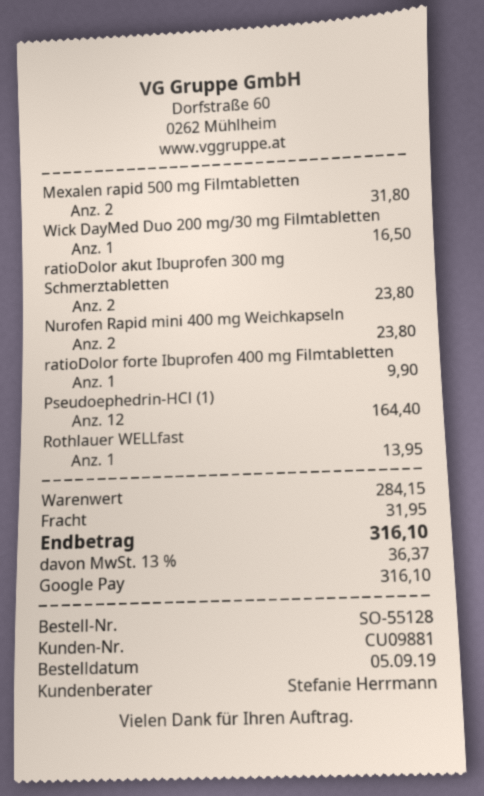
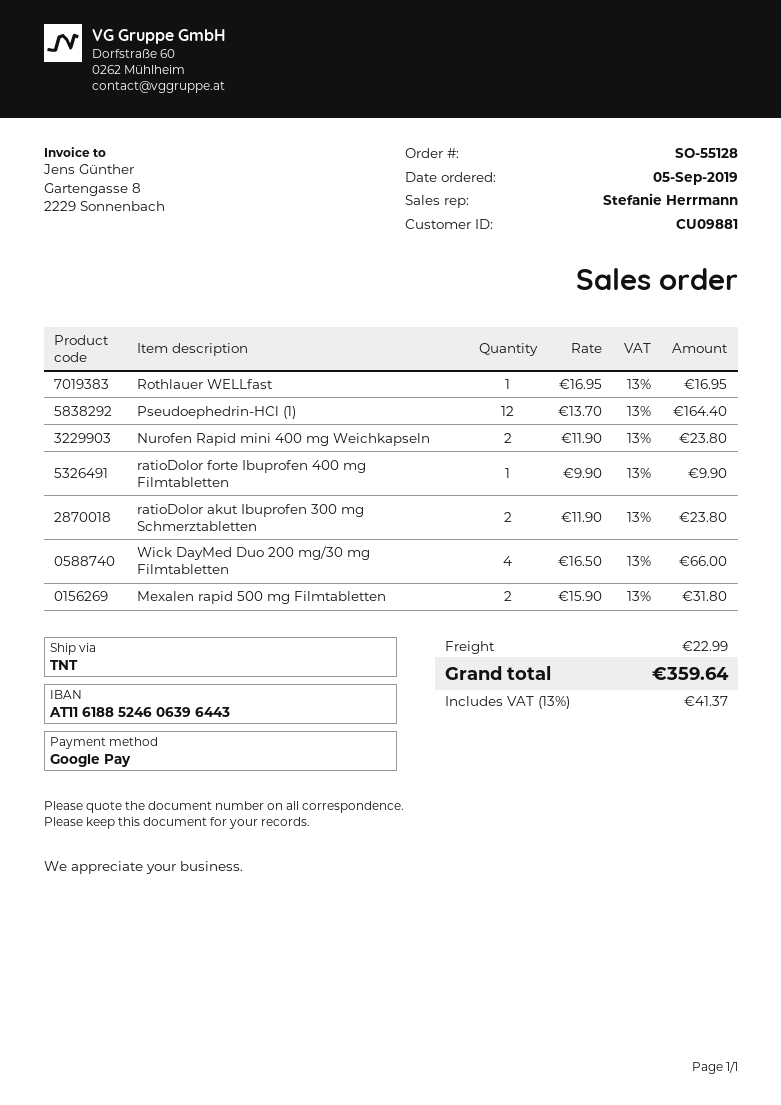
Wick DayMed Duo 200 mg/30 mg Filmtabletten: 1 for 16.50 -> 4 for 66.00
Rothlauer WELLfast: 1 for 13.95 -> 1 for 16.95
shipping: 31.95 -> 22.99
tax: 13% = 36.37 -> 13% = 41.37
total: 316.10 -> 359.64

